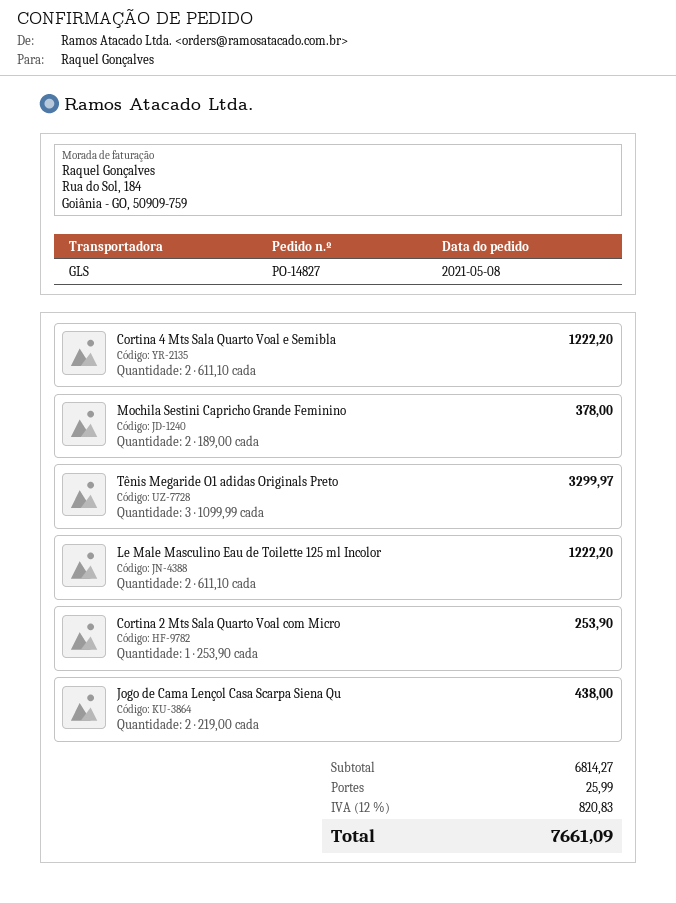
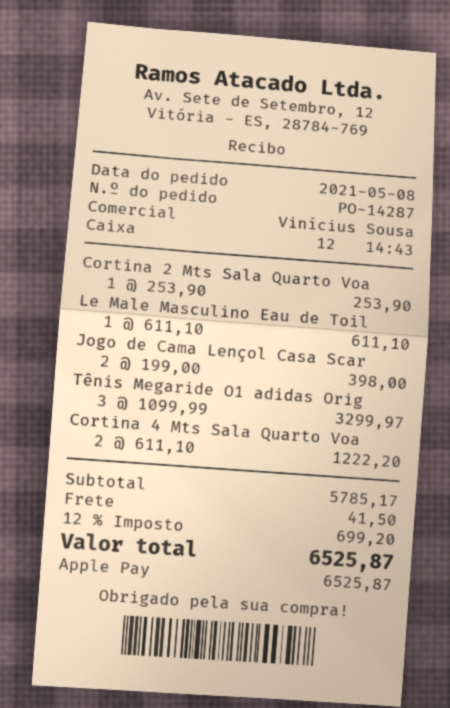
order number: PO-14827 -> PO-14287
Mochila Sestini Capricho Grande Feminino: 2 x 189.00 = 378.00 -> none
Le Male Masculino Eau de Toilette 125 ml Incolor: 2 x 611.10 = 1222.20 -> 1 x 611.10 = 611.10
Jogo de Cama Lençol Casa Scarpa Siena Qu: 2 x 219.00 = 438.00 -> 2 x 199.00 = 398.00
subtotal: 6814.27 -> 5785.17
shipping: 25.99 -> 41.50
tax: 12% = 820.83 -> 12% = 699.20
total: 7661.09 -> 6525.87

